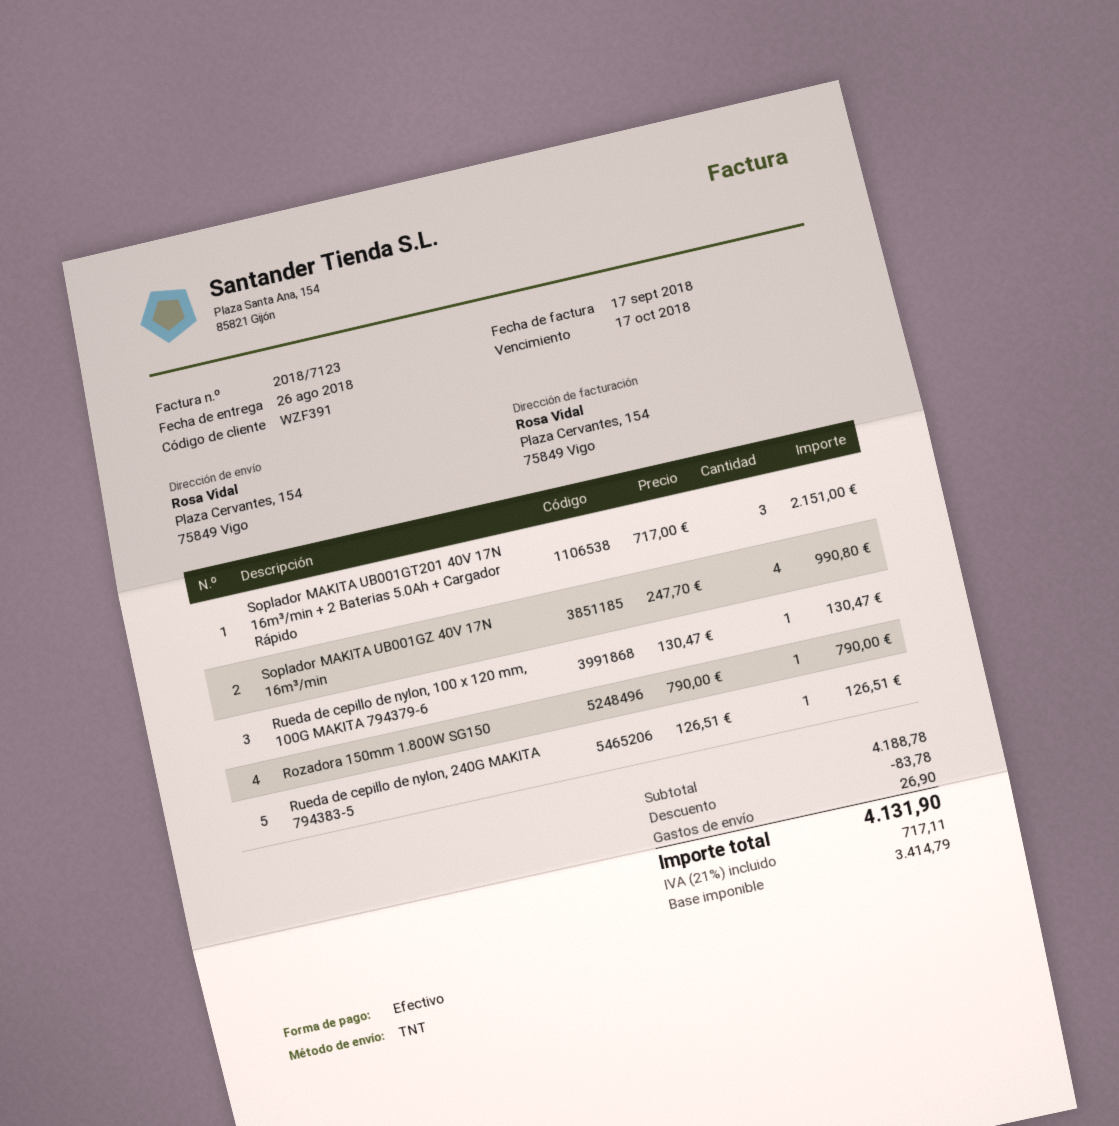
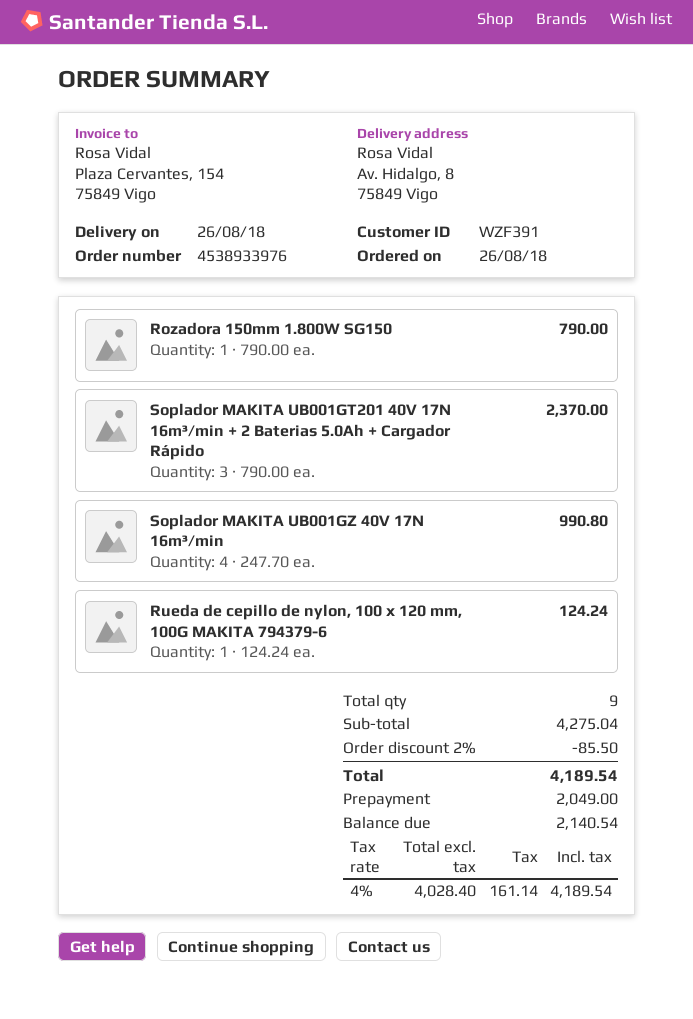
ship to: Plaza Cervantes, 154, 75849 Vigo -> Av. Hidalgo, 8, 75849 Vigo
Soplador MAKITA UB001GT201 40V 17N 16m³/min + 2 Baterias 5.0Ah + Cargador Rápido: 3 x 717.00 = 2151.00 -> 3 x 790.00 = 2370.00
Rueda de cepillo de nylon, 100 x 120 mm, 100G MAKITA 794379-6: 1 x 130.47 = 130.47 -> 1 x 124.24 = 124.24
Rueda de cepillo de nylon, 240G MAKITA 794383-5: 1 x 126.51 = 126.51 -> none
subtotal: 4188.78 -> 4275.04
discount: 83.78 -> 85.50
shipping: 26.90 -> none
net: 3414.79 -> 4028.40
tax: 21% = 717.11 -> 4% = 161.14
total: 4131.90 -> 4189.54

